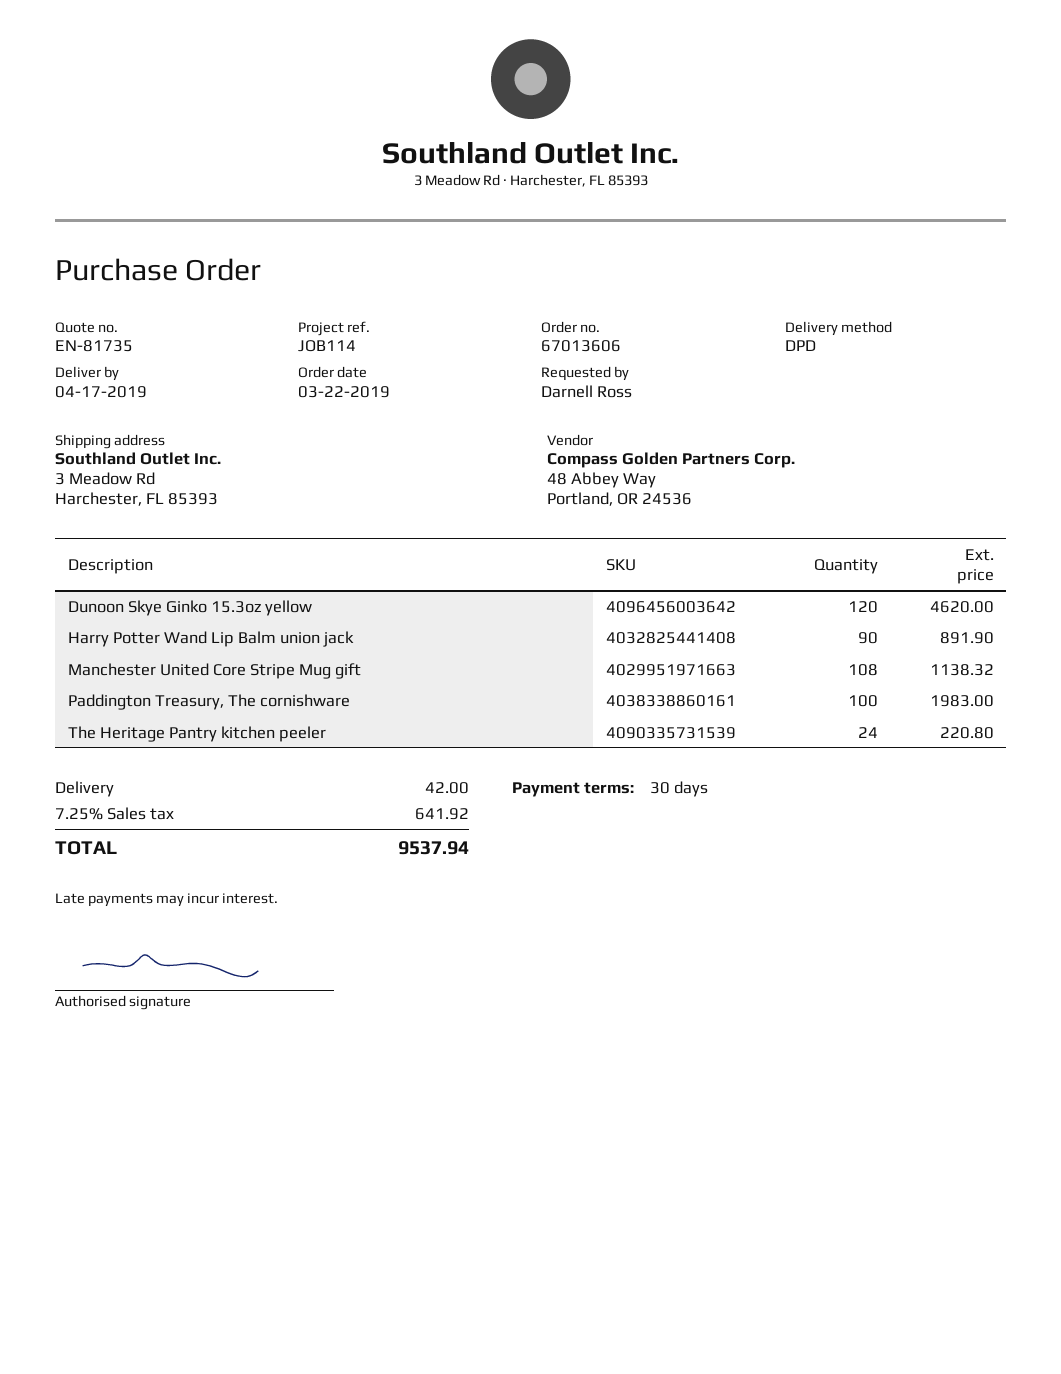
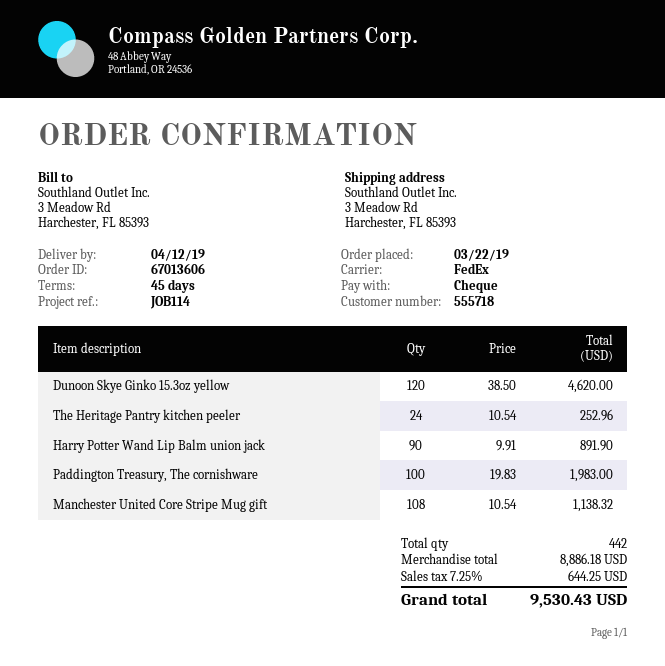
delivery date: 2019-04-17 -> 2019-04-12
payment terms: 30 days -> 45 days
shipping method: DPD -> FedEx
The Heritage Pantry kitchen peeler: 24 for 220.80 -> 24 for 252.96
shipping: 42.00 -> none
tax: 7.25% = 641.92 -> 7.25% = 644.25
total: 9537.94 -> 9530.43

